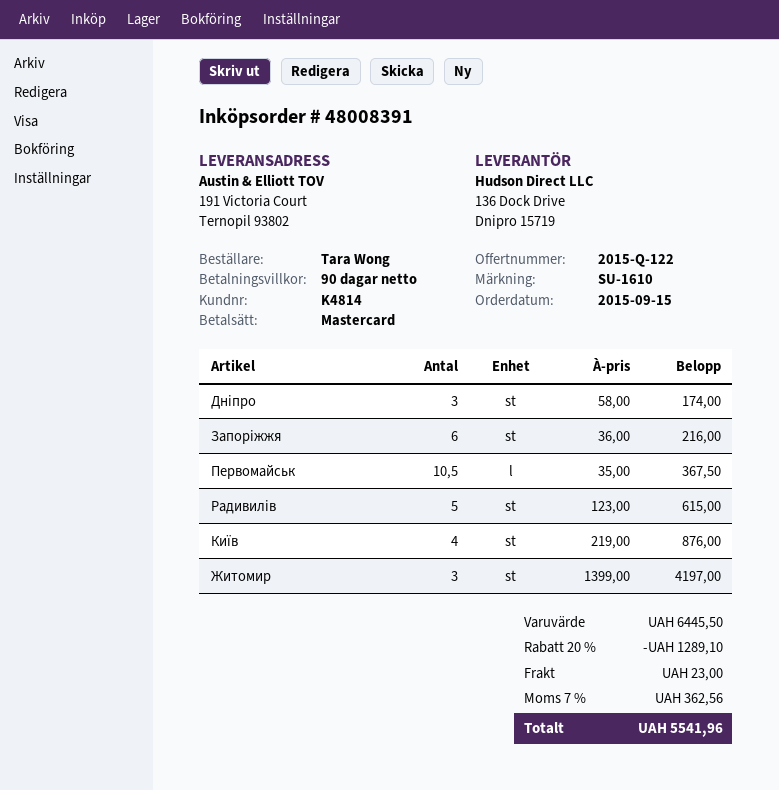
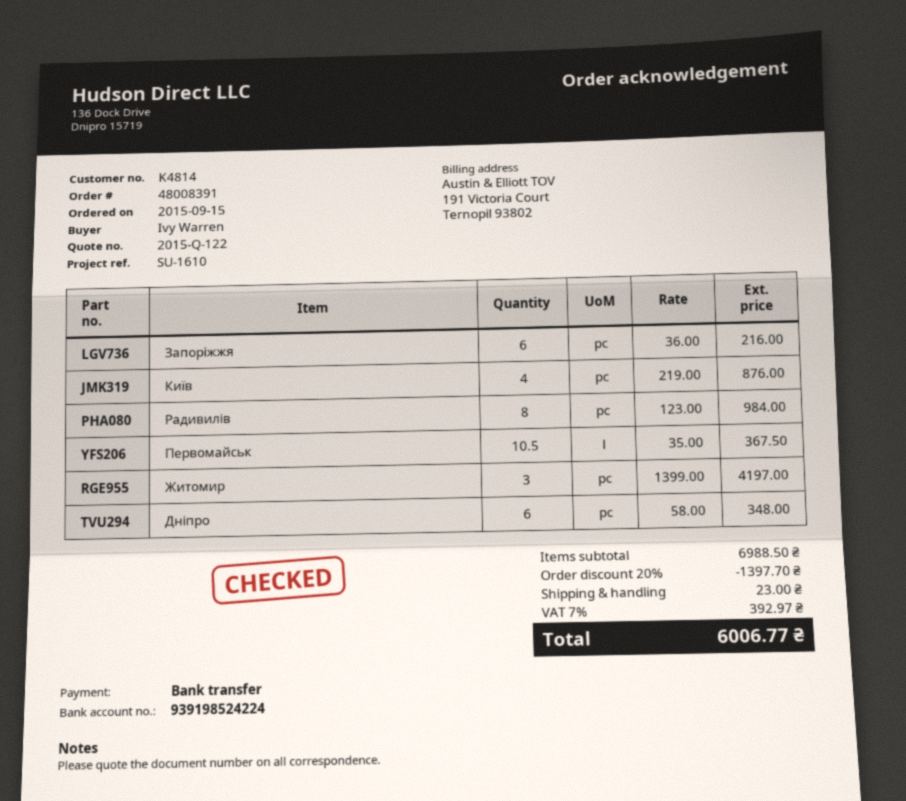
ordered by: Tara Wong -> Ivy Warren
payment method: Mastercard -> bank transfer
Дніпро: 3 x 58.00 = 174.00 -> 6 x 58.00 = 348.00
Радивилів: 5 x 123.00 = 615.00 -> 8 x 123.00 = 984.00
subtotal: 6445.50 -> 6988.50
discount: 20% = 1289.10 -> 20% = 1397.70
tax: 7% = 362.56 -> 7% = 392.97
total: 5541.96 -> 6006.77

